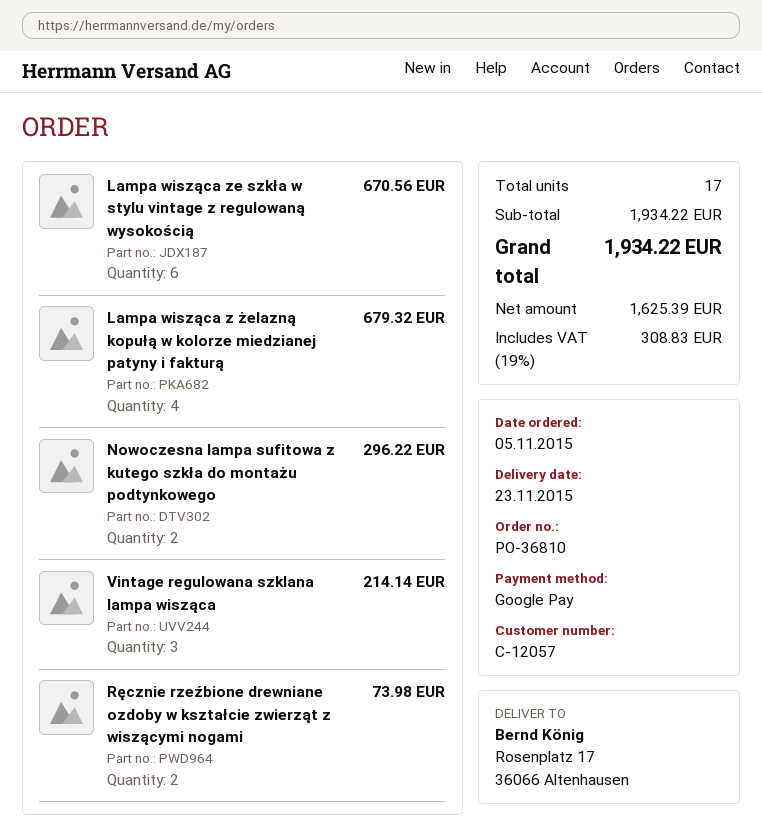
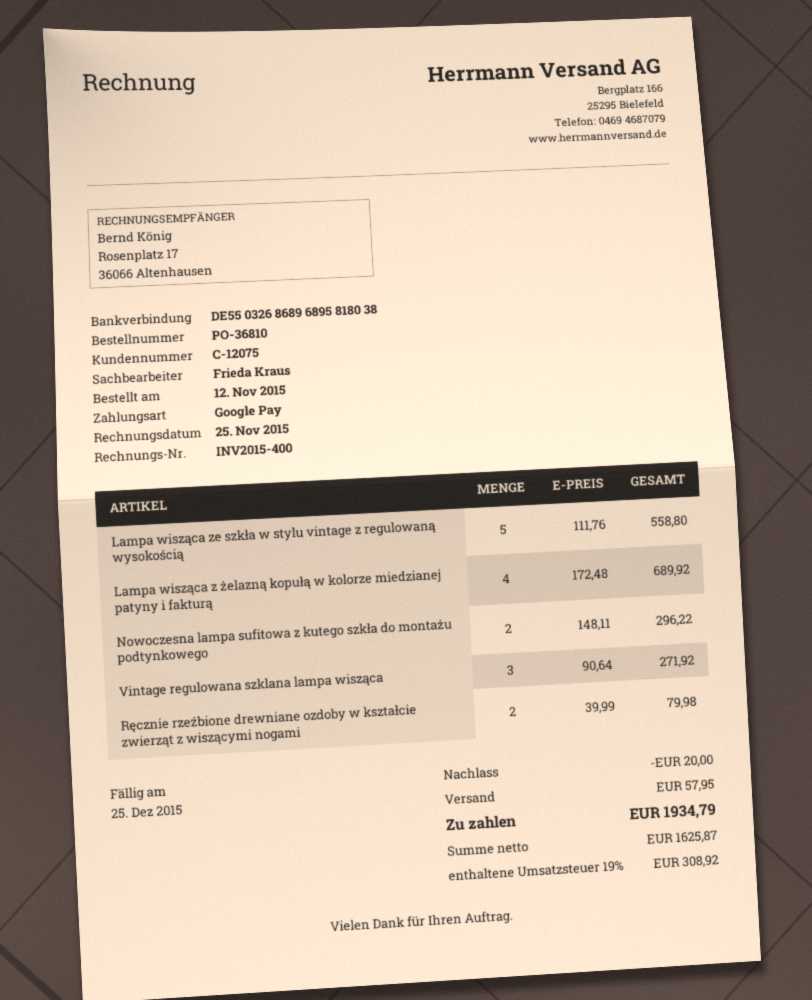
order date: 2015-11-05 -> 2015-11-12
customer number: C-12057 -> C-12075
Lampa wisząca ze szkła w stylu vintage z regulowaną wysokością: 6 for 670.56 -> 5 for 558.80
Lampa wisząca z żelazną kopułą w kolorze miedzianej patyny i fakturą: 4 for 679.32 -> 4 for 689.92
Vintage regulowana szklana lampa wisząca: 3 for 214.14 -> 3 for 271.92
Ręcznie rzeźbione drewniane ozdoby w kształcie zwierząt z wiszącymi nogami: 2 for 73.98 -> 2 for 79.98
discount: none -> 20.00
shipping: none -> 57.95
net: 1625.39 -> 1625.87
tax: 19% = 308.83 -> 19% = 308.92
total: 1934.22 -> 1934.79

